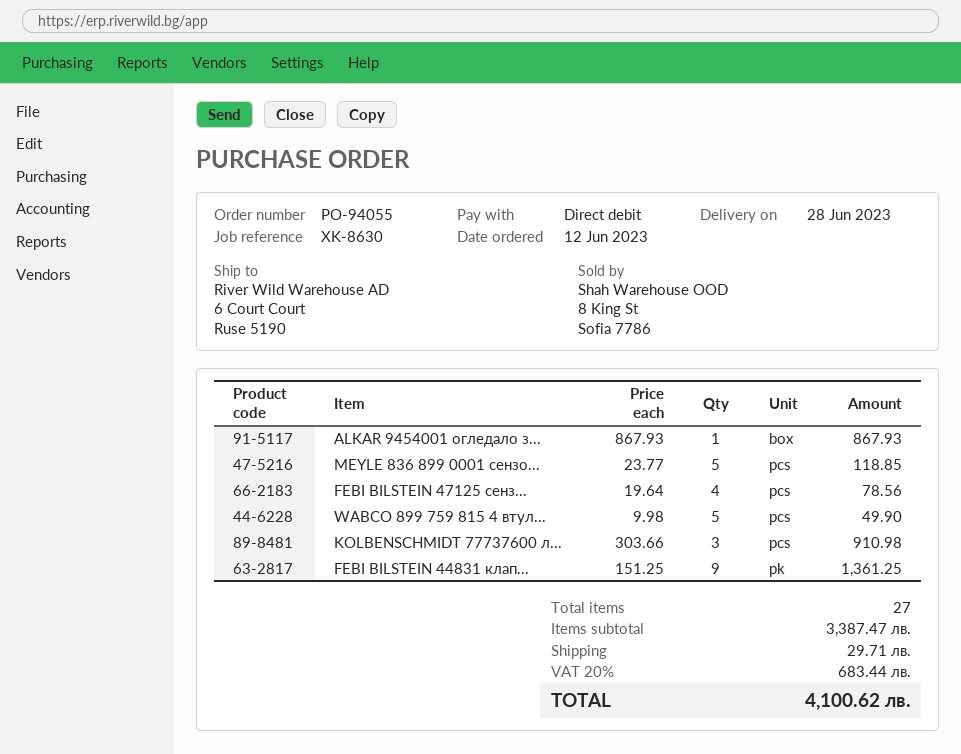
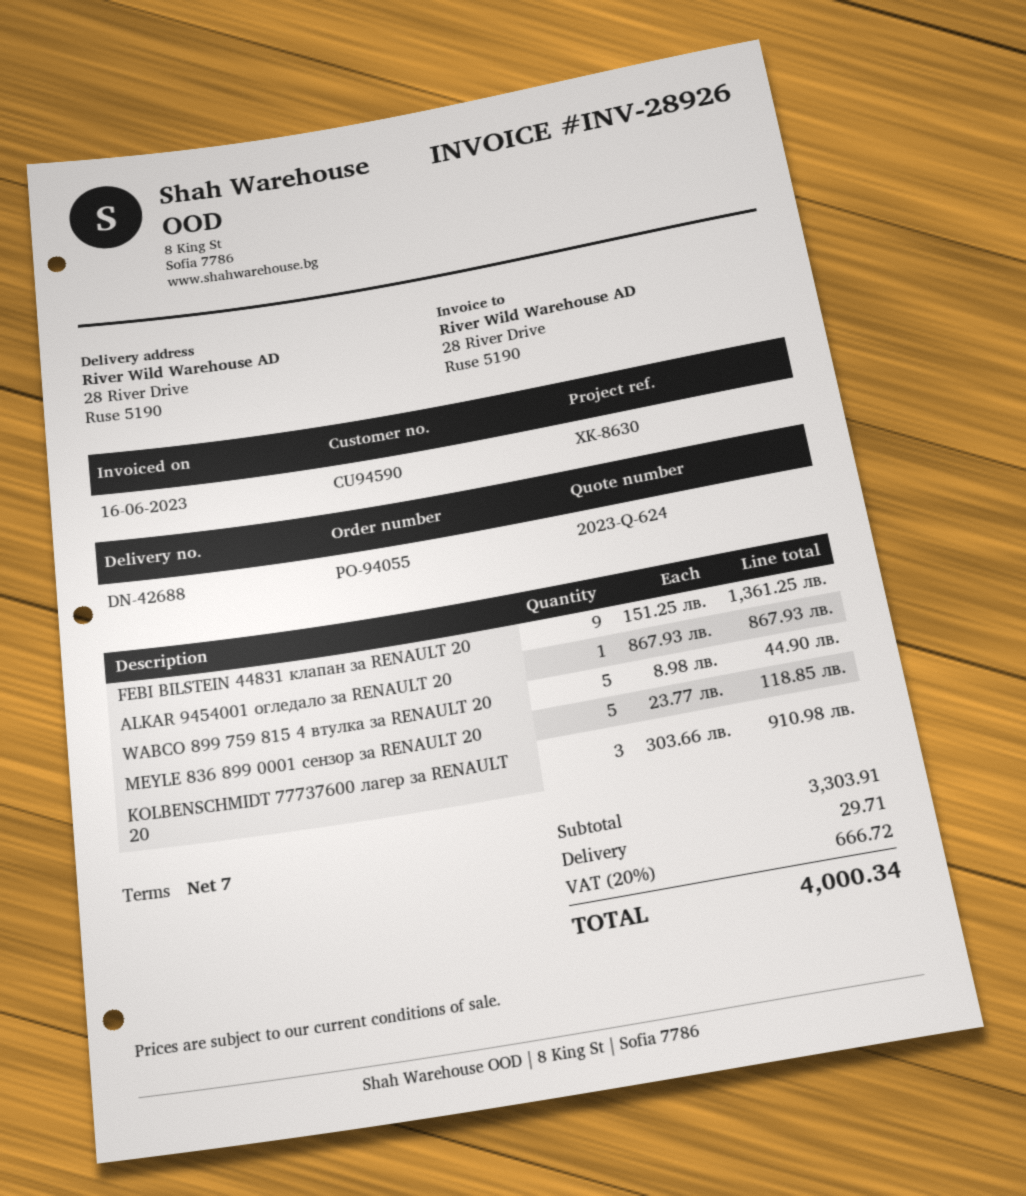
ship to: 6 Court Court, Ruse 5190 -> 28 River Drive, Ruse 5190
FEBI BILSTEIN 47125 сенз...: 4 x 19.64 = 78.56 -> none
WABCO 899 759 815 4 втул...: 5 x 9.98 = 49.90 -> 5 x 8.98 = 44.90
subtotal: 3387.47 -> 3303.91
tax: 20% = 683.44 -> 20% = 666.72
total: 4100.62 -> 4000.34

